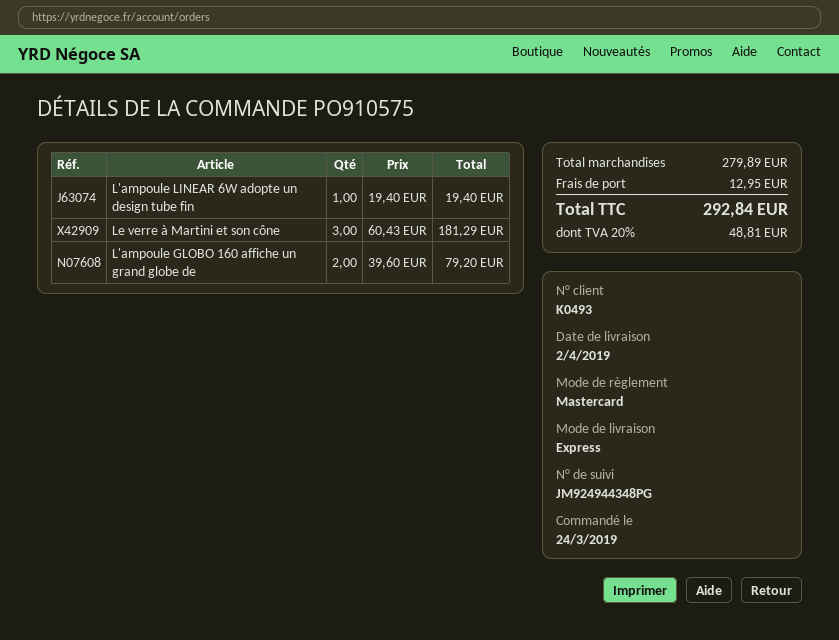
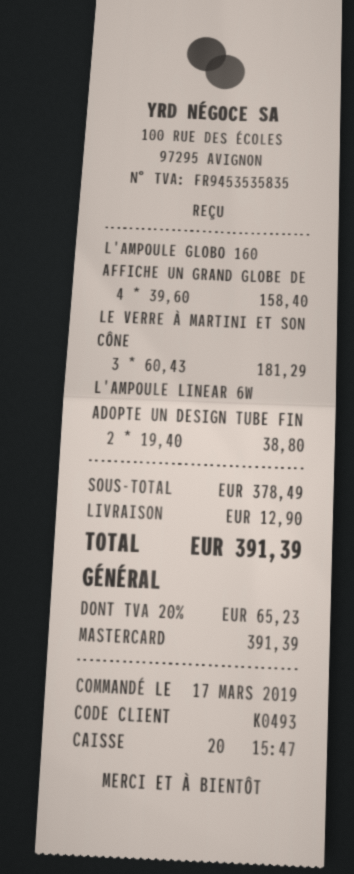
order date: 2019-03-24 -> 2019-03-17
L'ampoule LINEAR 6W adopte un design tube fin: 1 x 19.40 = 19.40 -> 2 x 19.40 = 38.80
L'ampoule GLOBO 160 affiche un grand globe de: 2 x 39.60 = 79.20 -> 4 x 39.60 = 158.40
subtotal: 279.89 -> 378.49
shipping: 12.95 -> 12.90
tax: 20% = 48.81 -> 20% = 65.23
total: 292.84 -> 391.39

